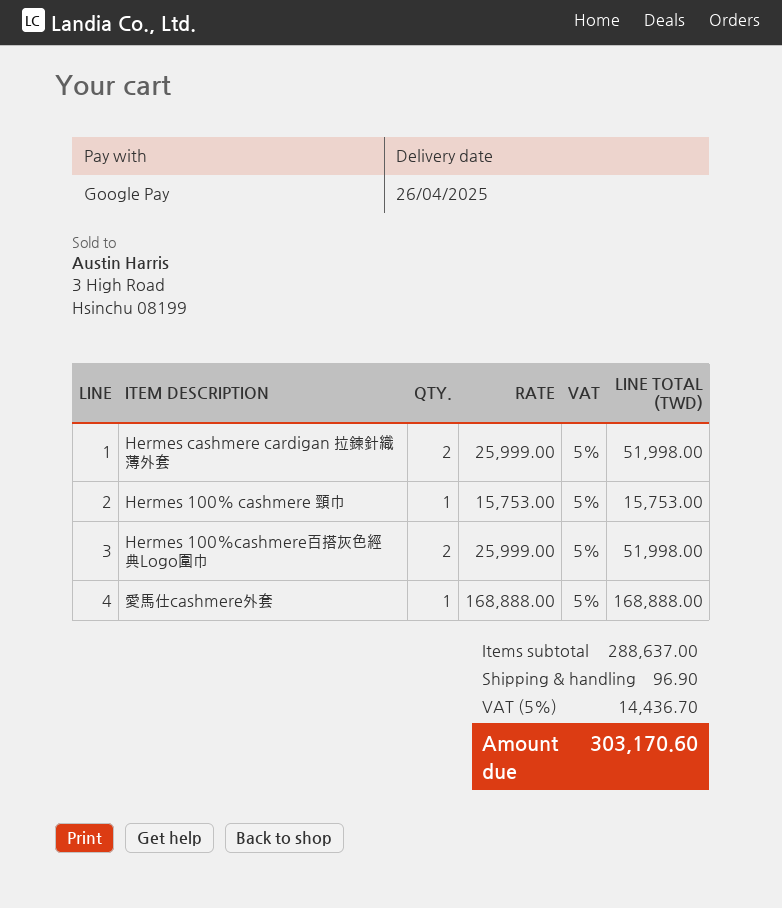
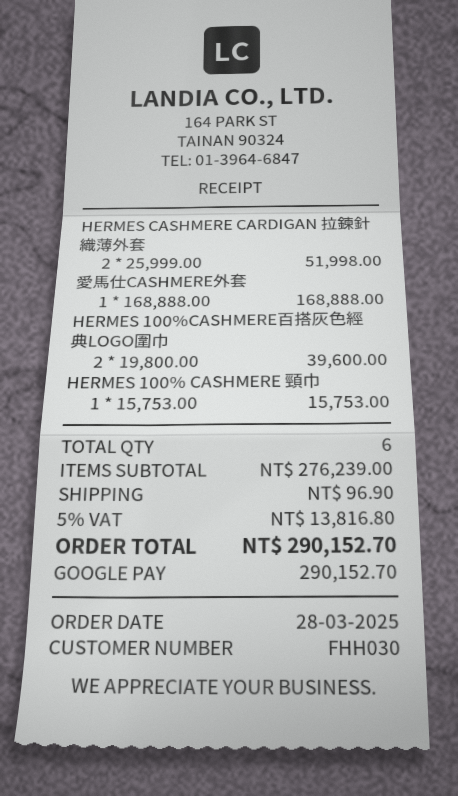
Hermes 100%cashmere百搭灰色經典Logo圍巾: 2 x 25999.00 = 51998.00 -> 2 x 19800.00 = 39600.00
subtotal: 288637.00 -> 276239.00
tax: 5% = 14436.70 -> 5% = 13816.80
total: 303170.60 -> 290152.70

